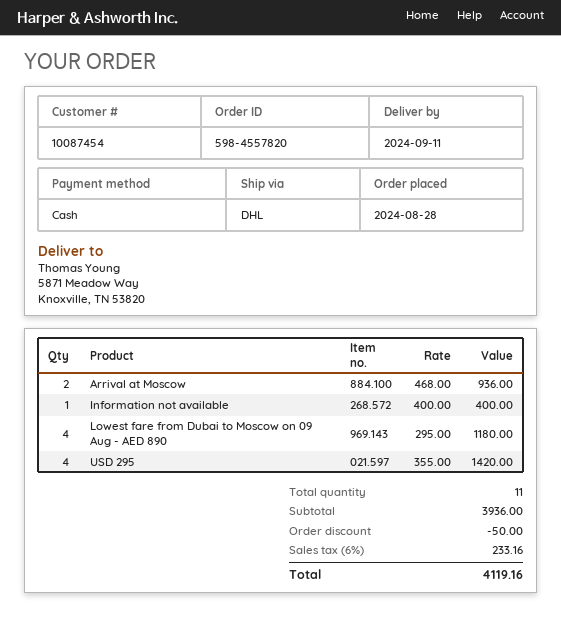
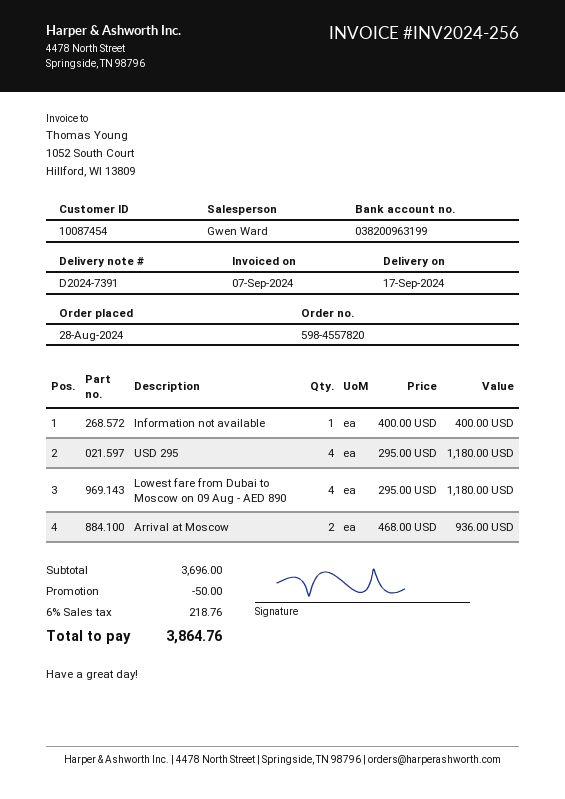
delivery date: 2024-09-11 -> 2024-09-17
USD 295: 4 x 355.00 = 1420.00 -> 4 x 295.00 = 1180.00
subtotal: 3936.00 -> 3696.00
tax: 6% = 233.16 -> 6% = 218.76
total: 4119.16 -> 3864.76

